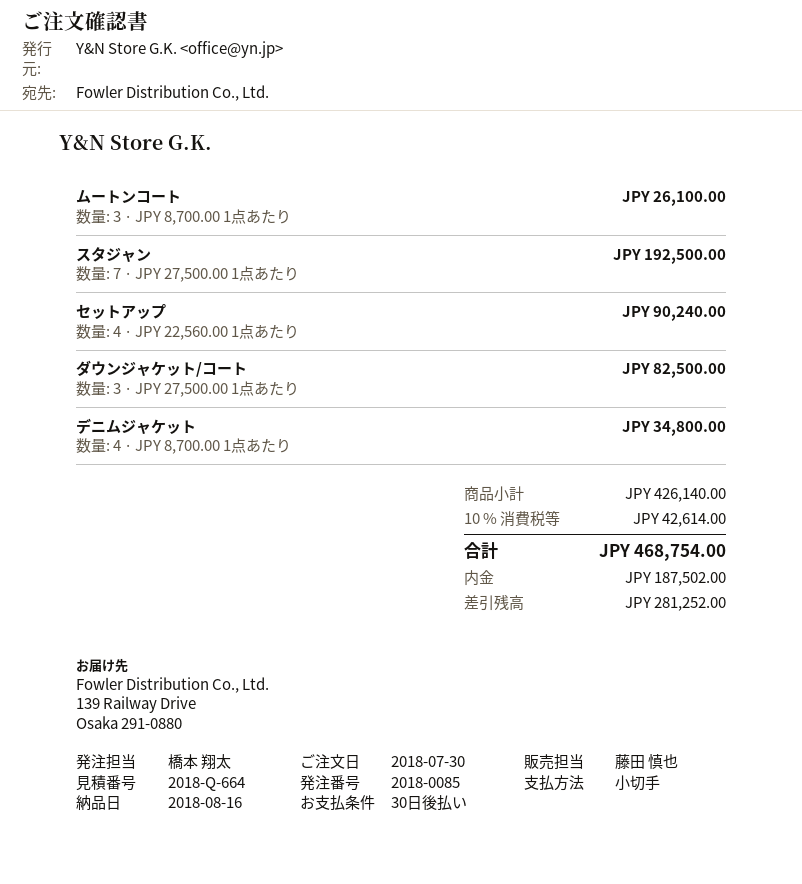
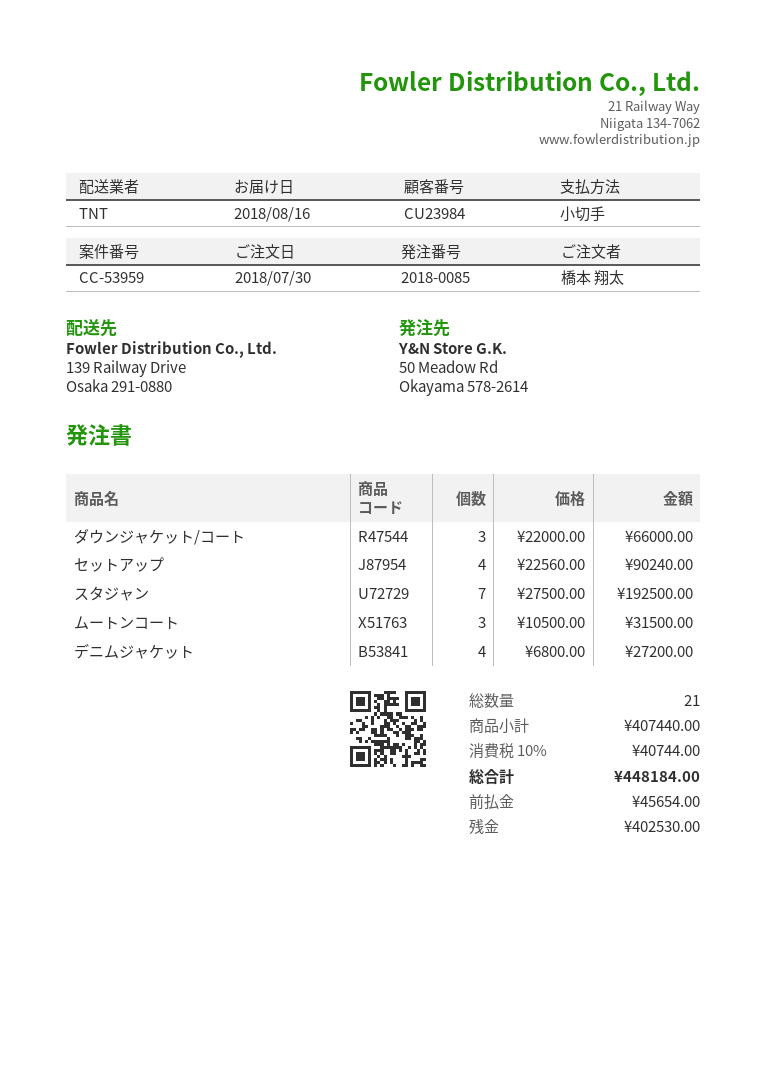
ムートンコート: 3 x 8700.00 = 26100.00 -> 3 x 10500.00 = 31500.00
ダウンジャケット/コート: 3 x 27500.00 = 82500.00 -> 3 x 22000.00 = 66000.00
デニムジャケット: 4 x 8700.00 = 34800.00 -> 4 x 6800.00 = 27200.00
subtotal: 426140.00 -> 407440.00
tax: 10% = 42614.00 -> 10% = 40744.00
total: 468754.00 -> 448184.00
deposit: 187502.00 -> 45654.00
balance: 281252.00 -> 402530.00

